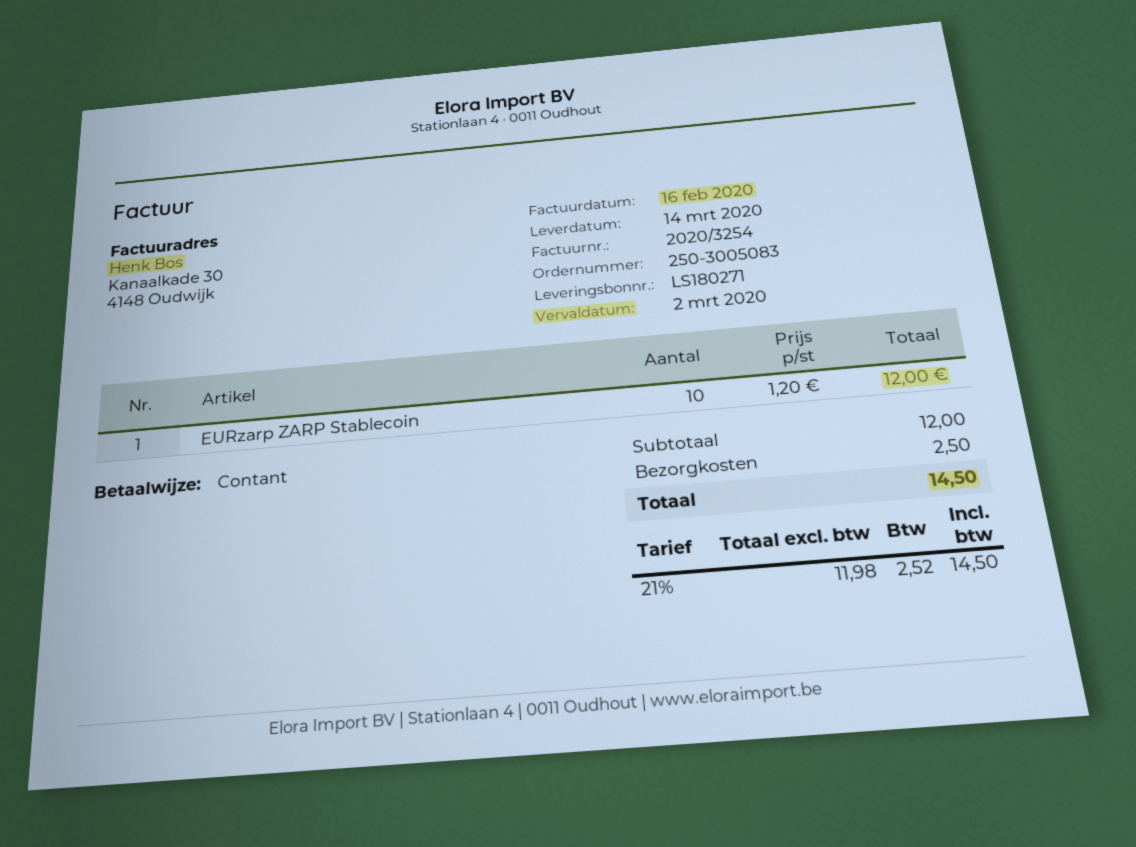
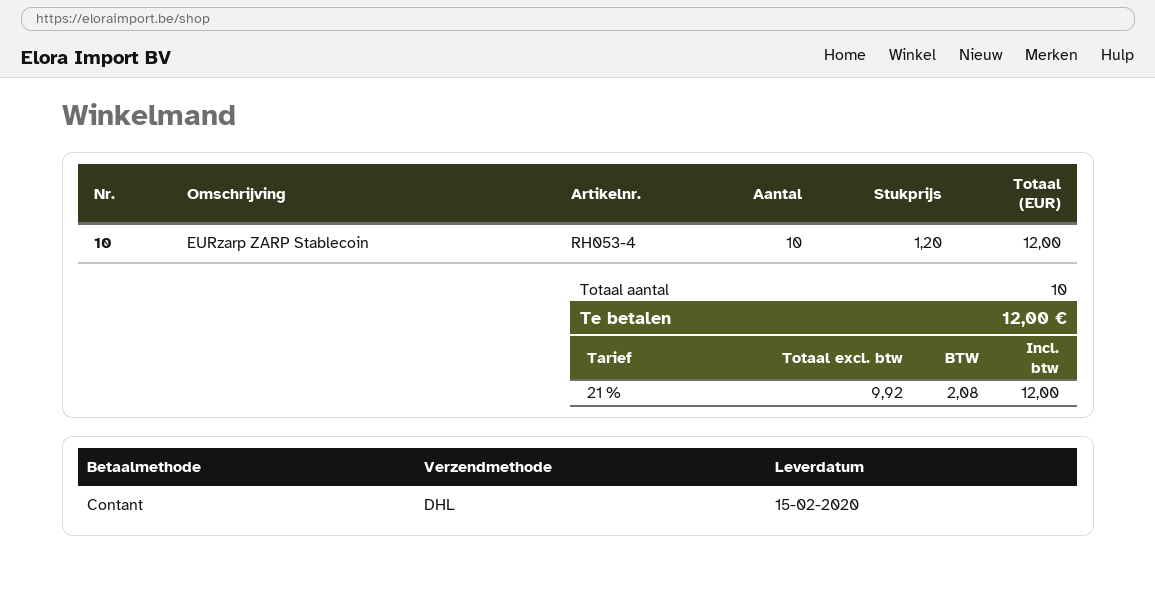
delivery date: 2020-03-14 -> 2020-02-15
shipping: 2.50 -> none
net: 11.98 -> 9.92
tax: 21% = 2.52 -> 21% = 2.08
total: 14.50 -> 12.00

